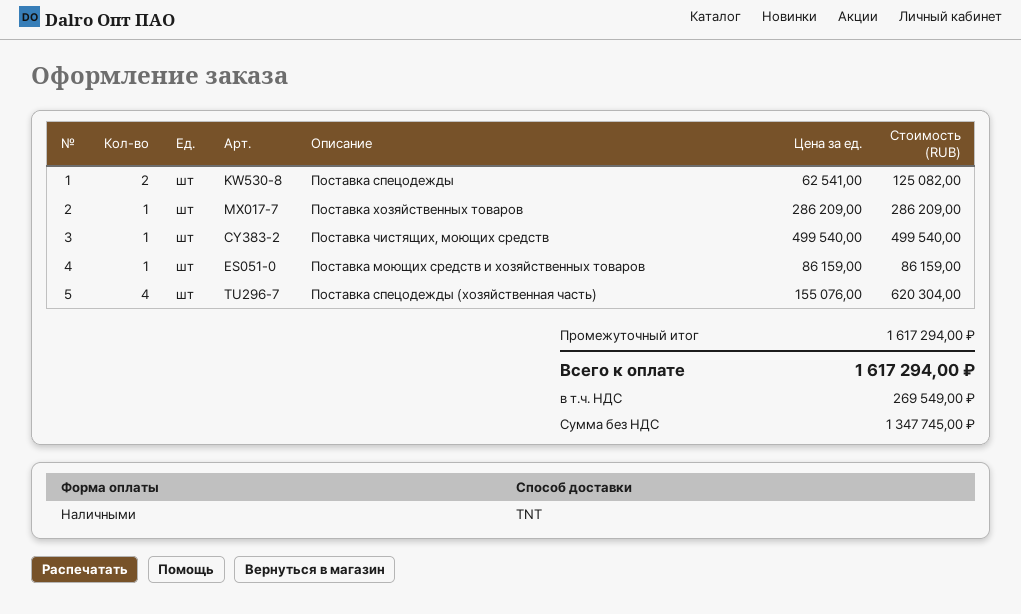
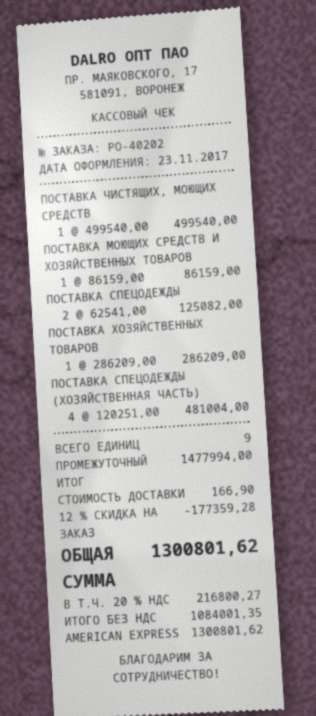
payment method: cash -> American Express
Поставка спецодежды (хозяйственная часть): 4 x 155076.00 = 620304.00 -> 4 x 120251.00 = 481004.00
subtotal: 1617294.00 -> 1477994.00
discount: none -> 12% = 177359.28
shipping: none -> 166.90
net: 1347745.00 -> 1084001.35
tax: 269549.00 -> 216800.27
total: 1617294.00 -> 1300801.62

